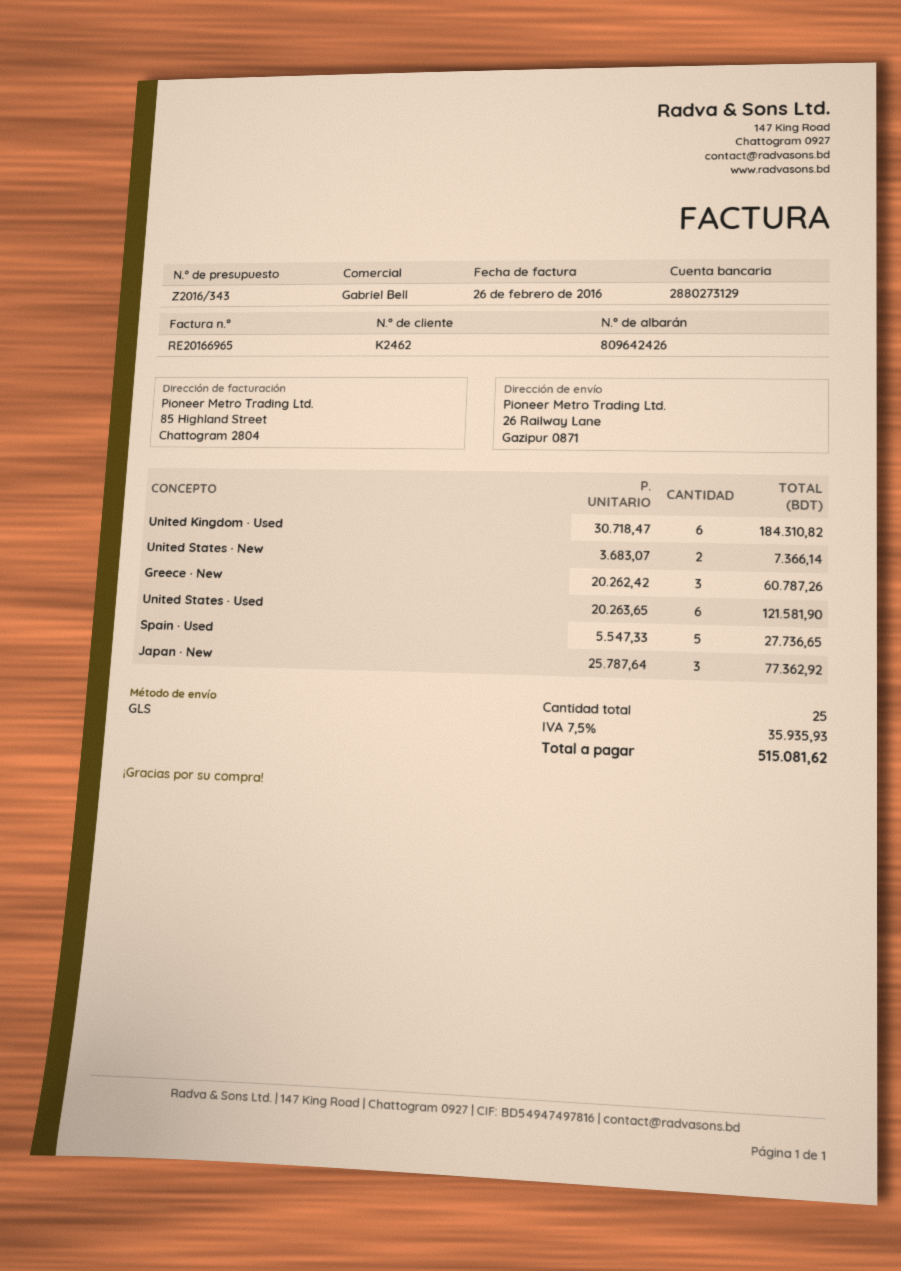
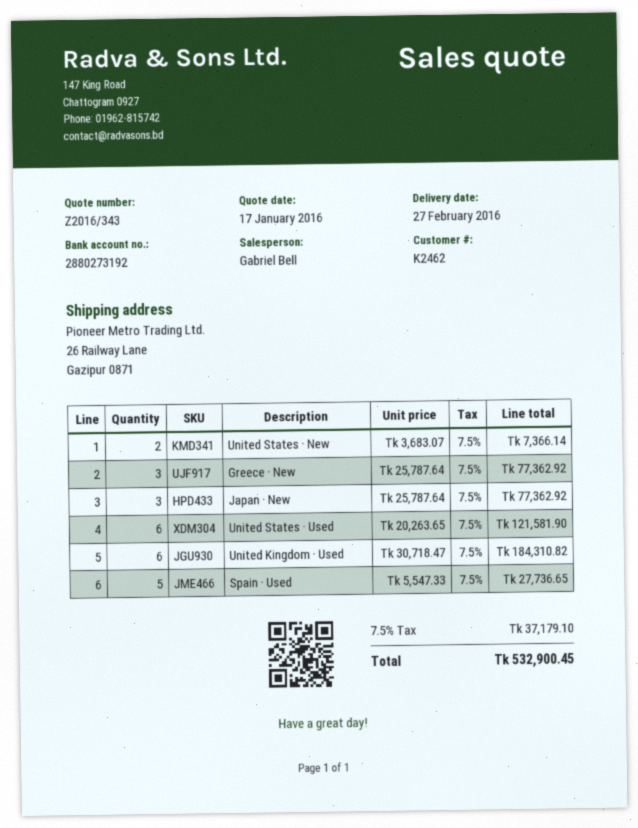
bank account: 2880273129 -> 2880273192
Greece · New: 3 x 20262.42 = 60787.26 -> 3 x 25787.64 = 77362.92
tax: 7.5% = 35935.93 -> 7.5% = 37179.10
total: 515081.62 -> 532900.45

